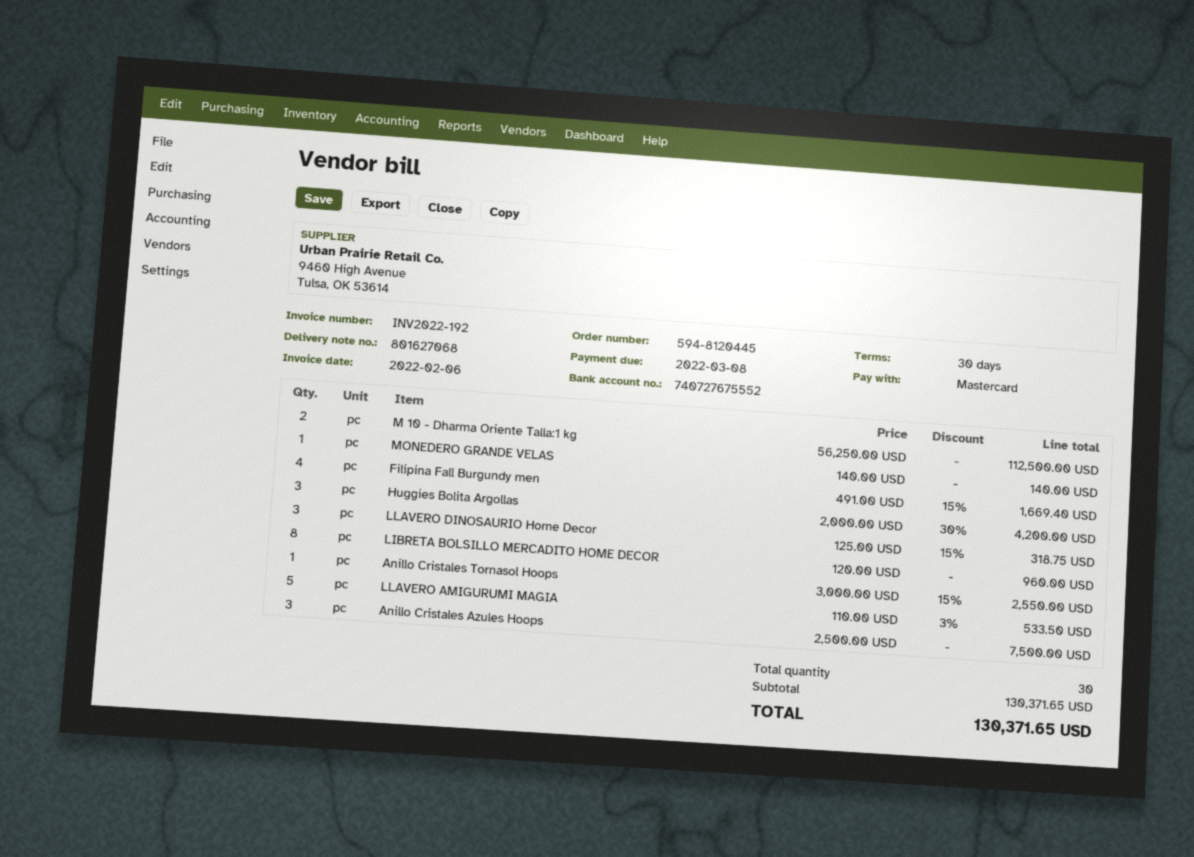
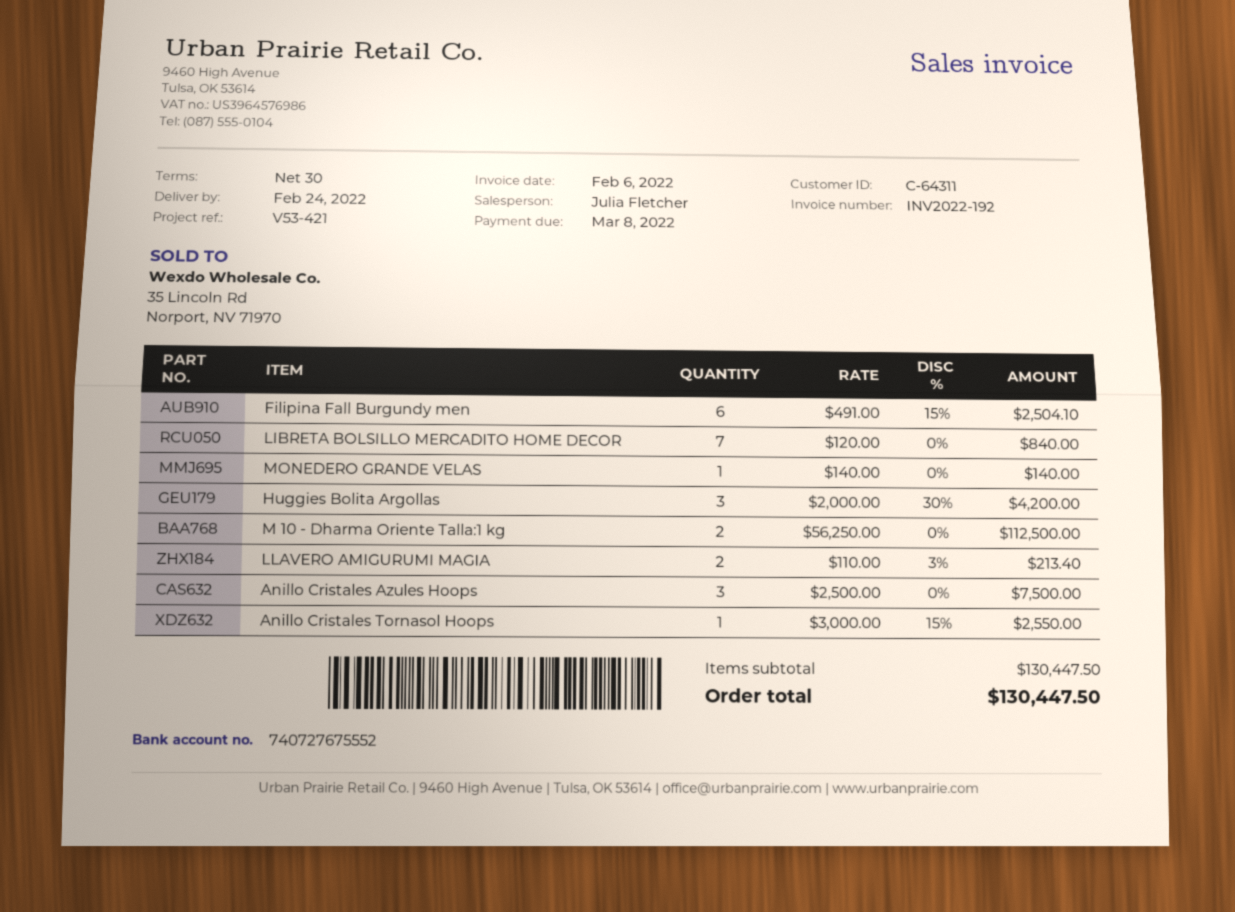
Filipina Fall Burgundy men: 4 x 491.00 - 15% = 1669.40 -> 6 x 491.00 - 15% = 2504.10
LLAVERO DINOSAURIO Home Decor: 3 x 125.00 - 15% = 318.75 -> none
LIBRETA BOLSILLO MERCADITO HOME DECOR: 8 x 120.00 = 960.00 -> 7 x 120.00 = 840.00
LLAVERO AMIGURUMI MAGIA: 5 x 110.00 - 3% = 533.50 -> 2 x 110.00 - 3% = 213.40
subtotal: 130371.65 -> 130447.50
total: 130371.65 -> 130447.50

